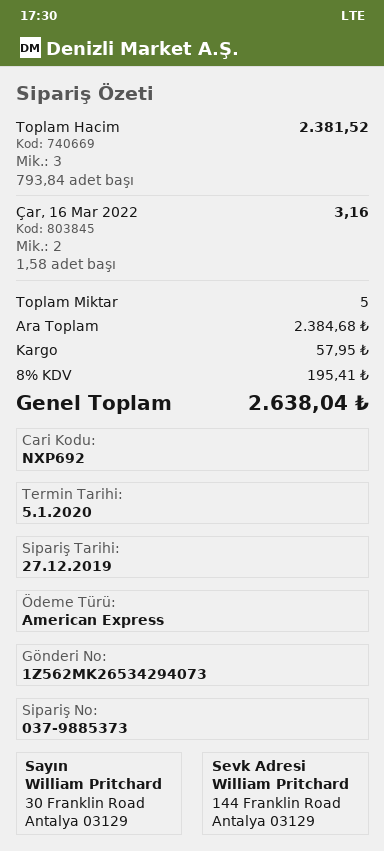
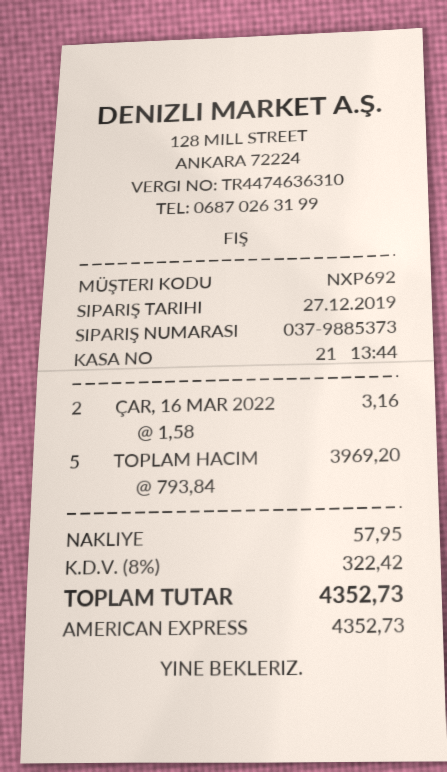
Toplam Hacim: 3 x 793.84 = 2381.52 -> 5 x 793.84 = 3969.20
tax: 8% = 195.41 -> 8% = 322.42
total: 2638.04 -> 4352.73

